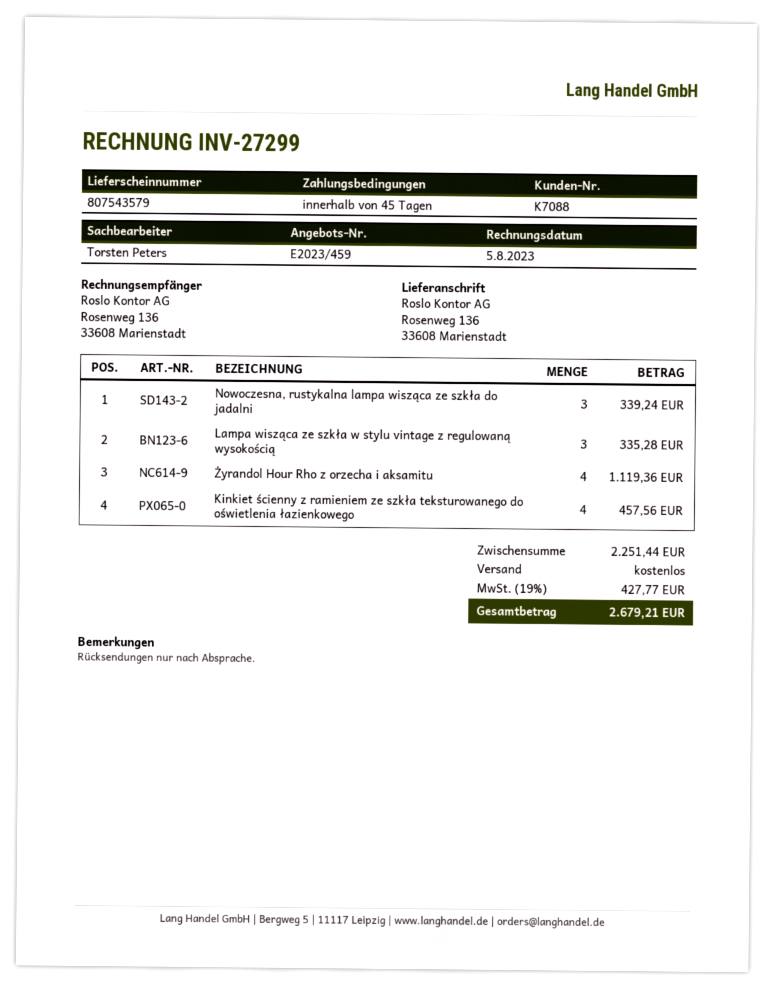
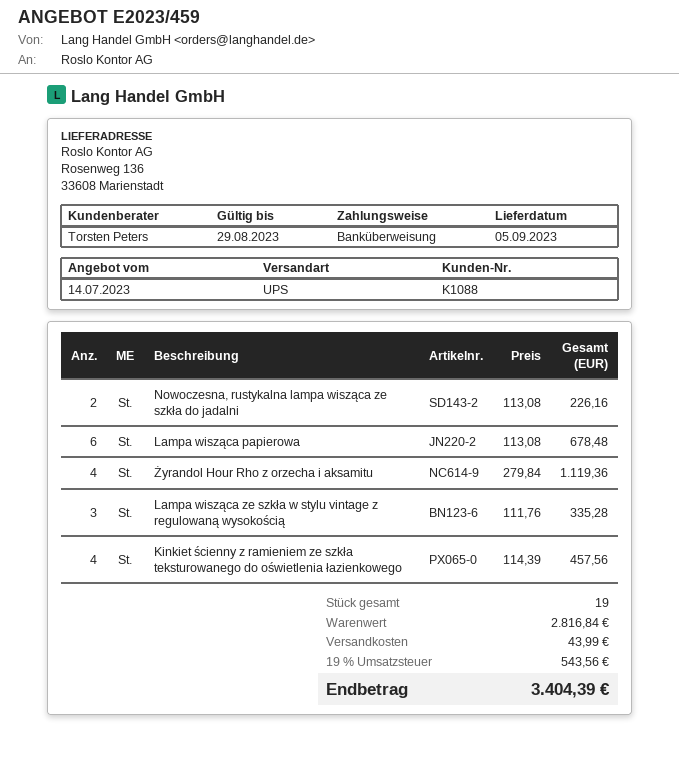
customer number: K7088 -> K1088
Nowoczesna, rustykalna lampa wisząca ze szkła do jadalni: 3 for 339.24 -> 2 for 226.16
Lampa wisząca papierowa: none -> 6 for 678.48
subtotal: 2251.44 -> 2816.84
shipping: 0.00 -> 43.99
tax: 19% = 427.77 -> 19% = 543.56
total: 2679.21 -> 3404.39

